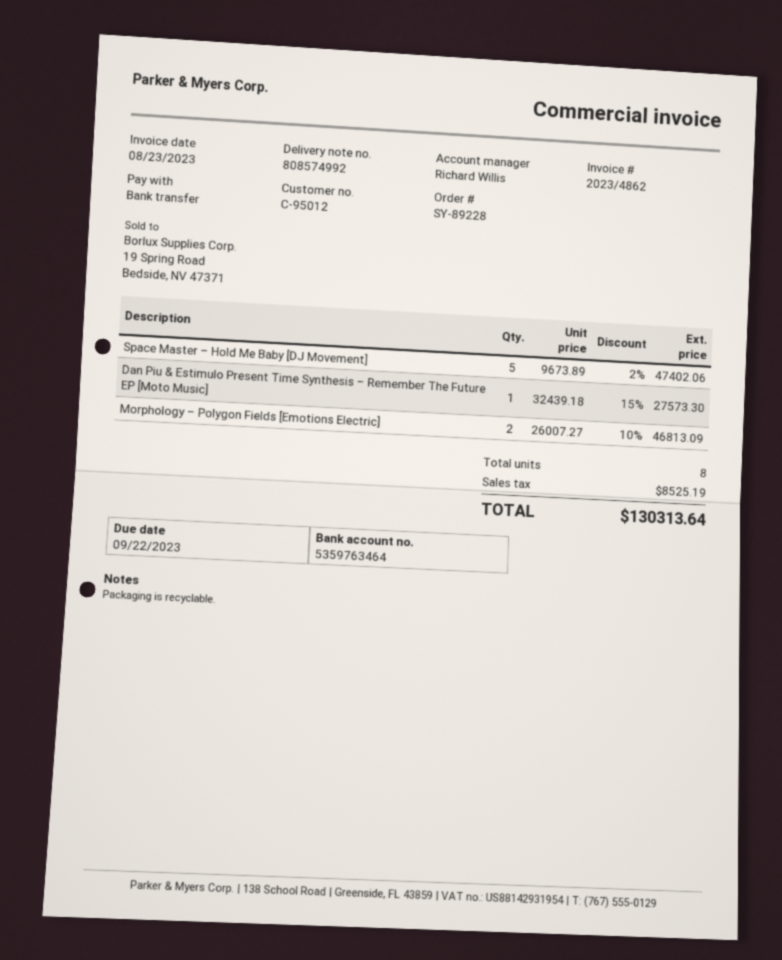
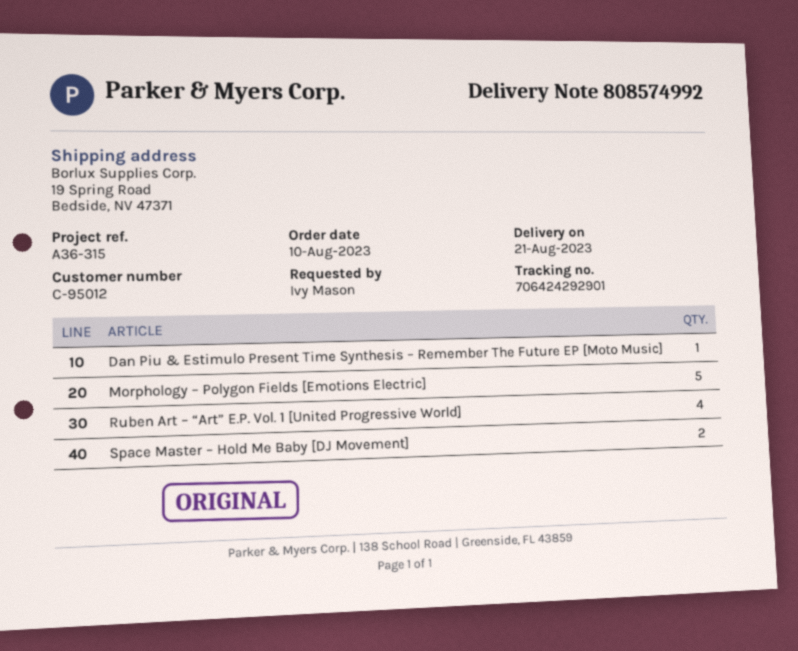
Space Master – Hold Me Baby [DJ Movement]: 5 -> 2
Morphology – Polygon Fields [Emotions Electric]: 2 -> 5
Ruben Art – “Art” E.P. Vol. 1 [United Progressive World]: none -> 4

